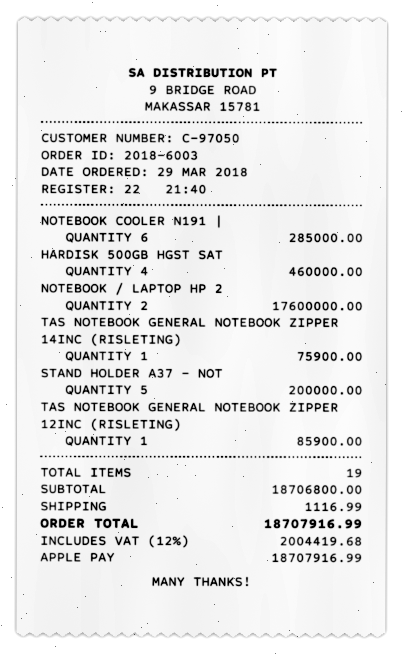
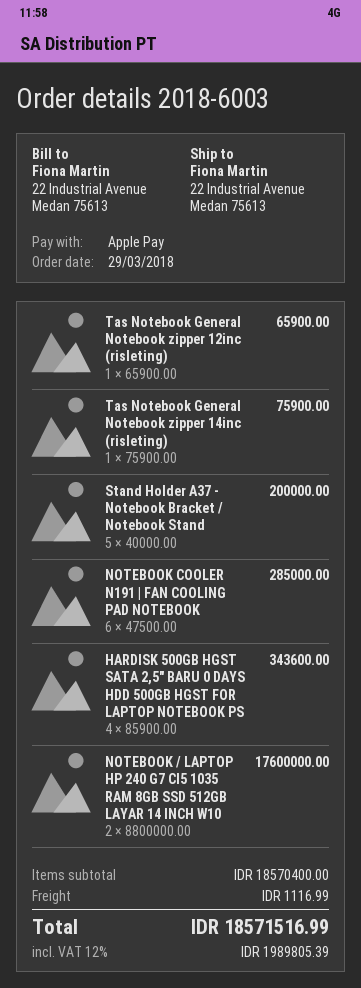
HARDISK 500GB HGST SAT: 4 for 460000.00 -> 4 for 343600.00
TAS NOTEBOOK GENERAL NOTEBOOK ZIPPER 12INC (RISLETING): 1 for 85900.00 -> 1 for 65900.00
subtotal: 18706800.00 -> 18570400.00
tax: 12% = 2004419.68 -> 12% = 1989805.39
total: 18707916.99 -> 18571516.99

